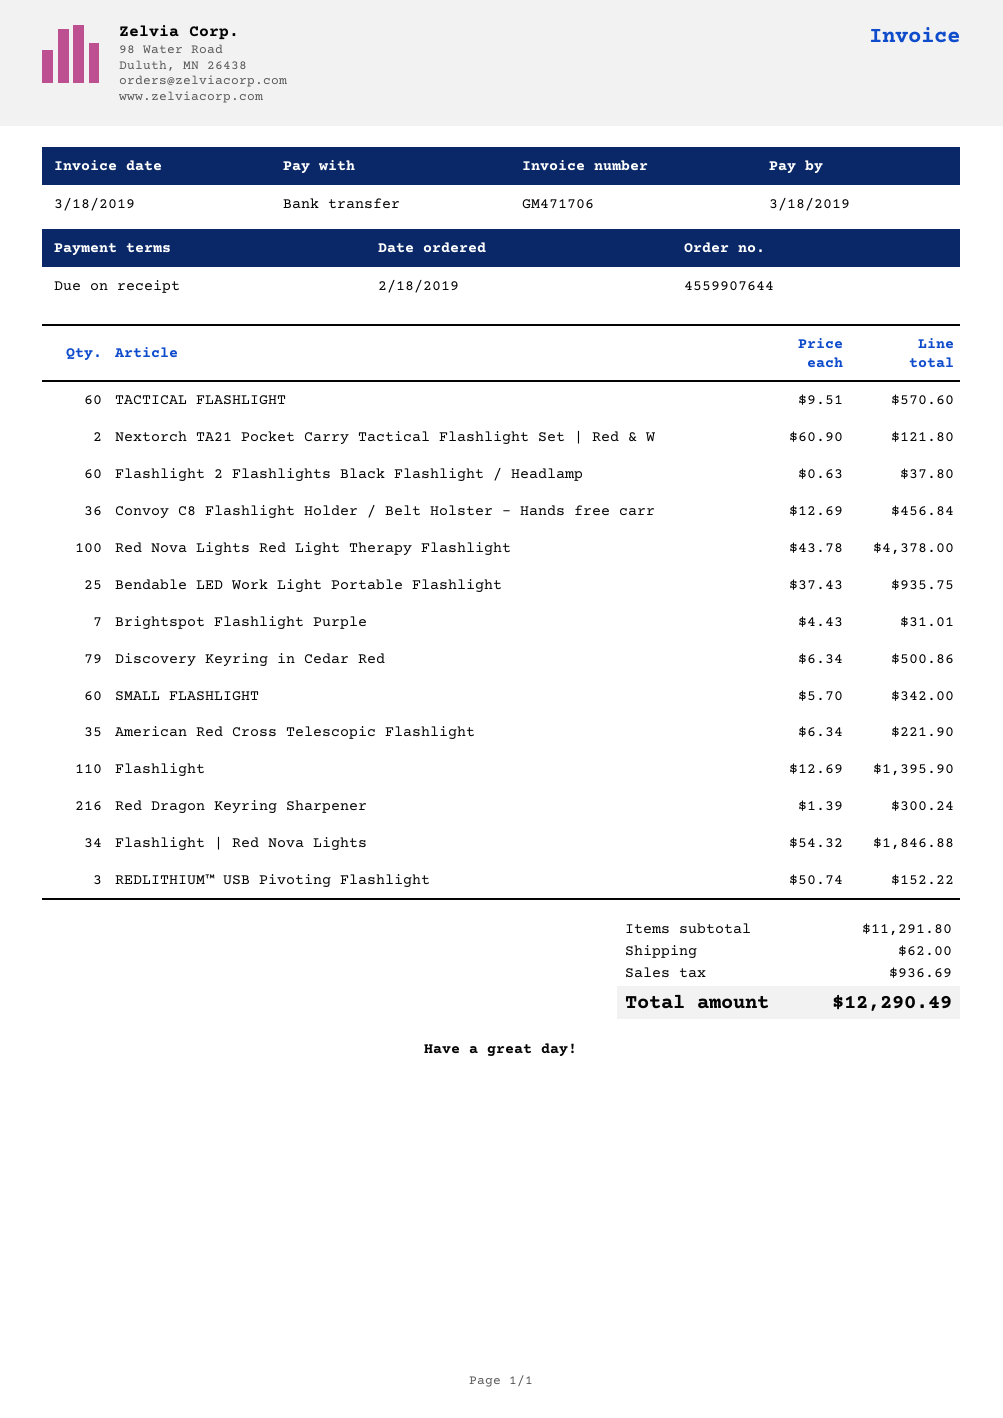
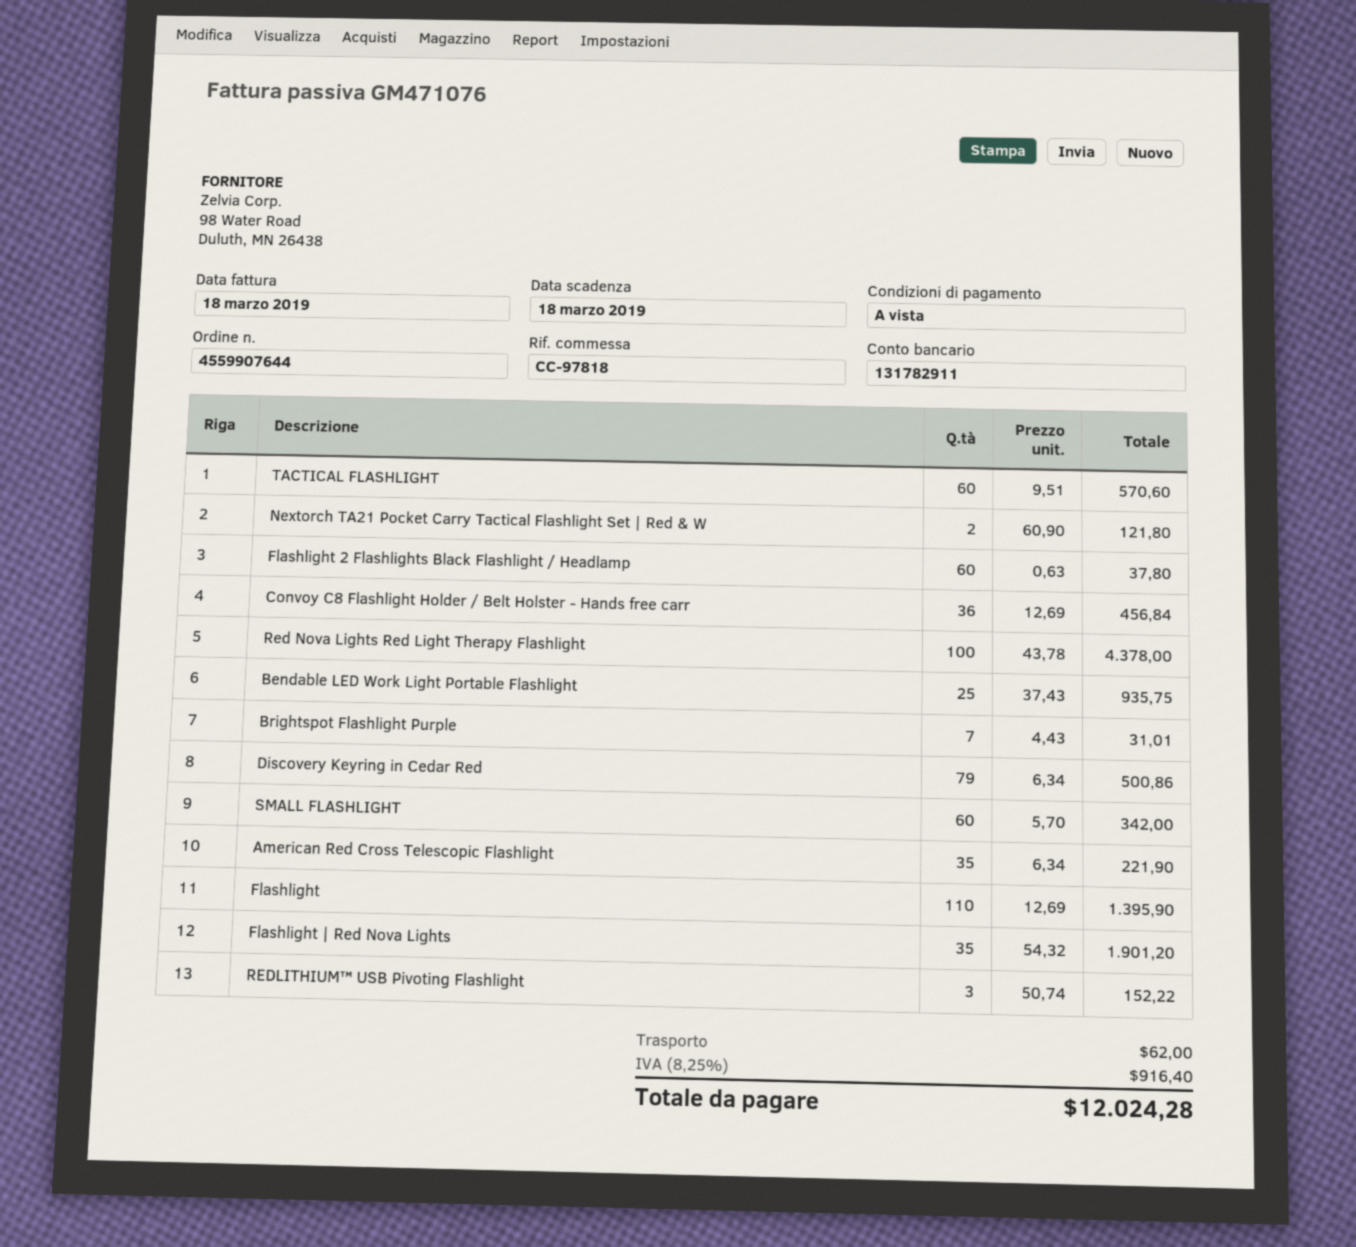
invoice number: GM471706 -> GM471076
Red Dragon Keyring Sharpener: 216 x 1.39 = 300.24 -> none
Flashlight | Red Nova Lights: 34 x 54.32 = 1846.88 -> 35 x 54.32 = 1901.20
tax: 936.69 -> 916.40
total: 12290.49 -> 12024.28

